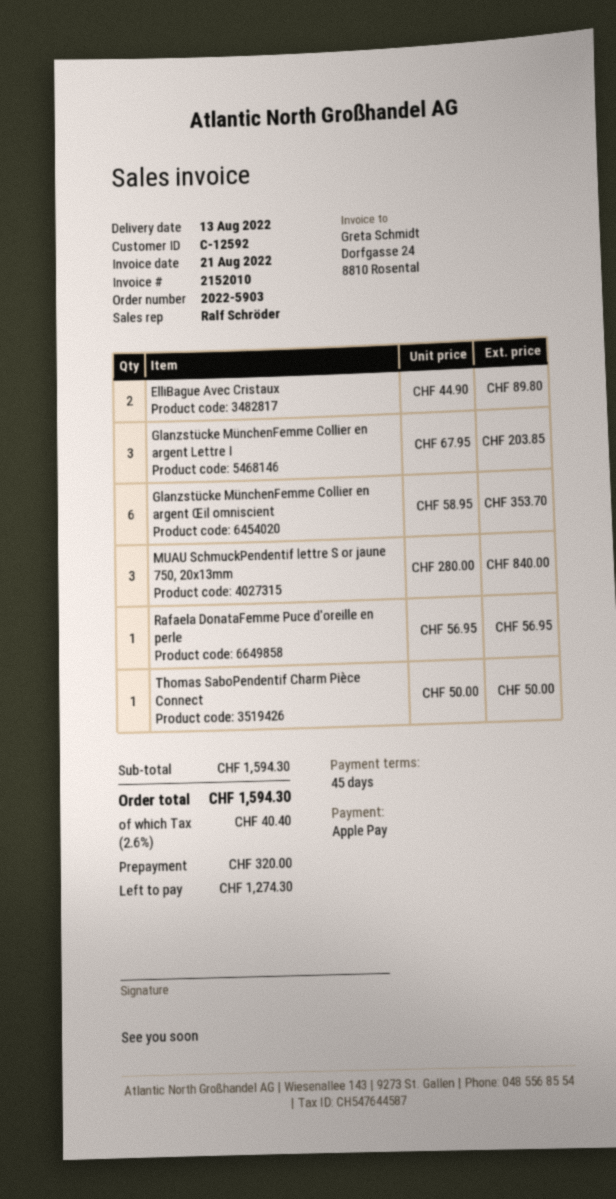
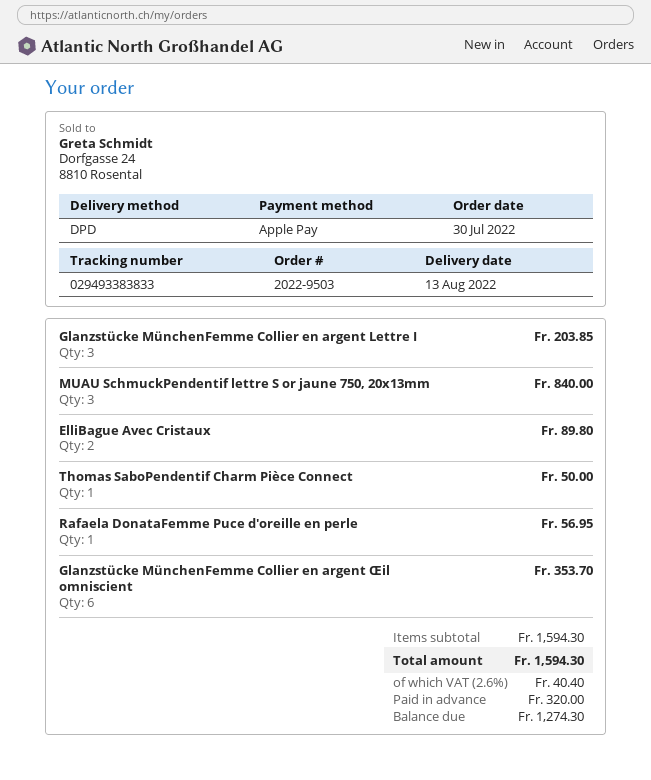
order number: 2022-5903 -> 2022-9503

